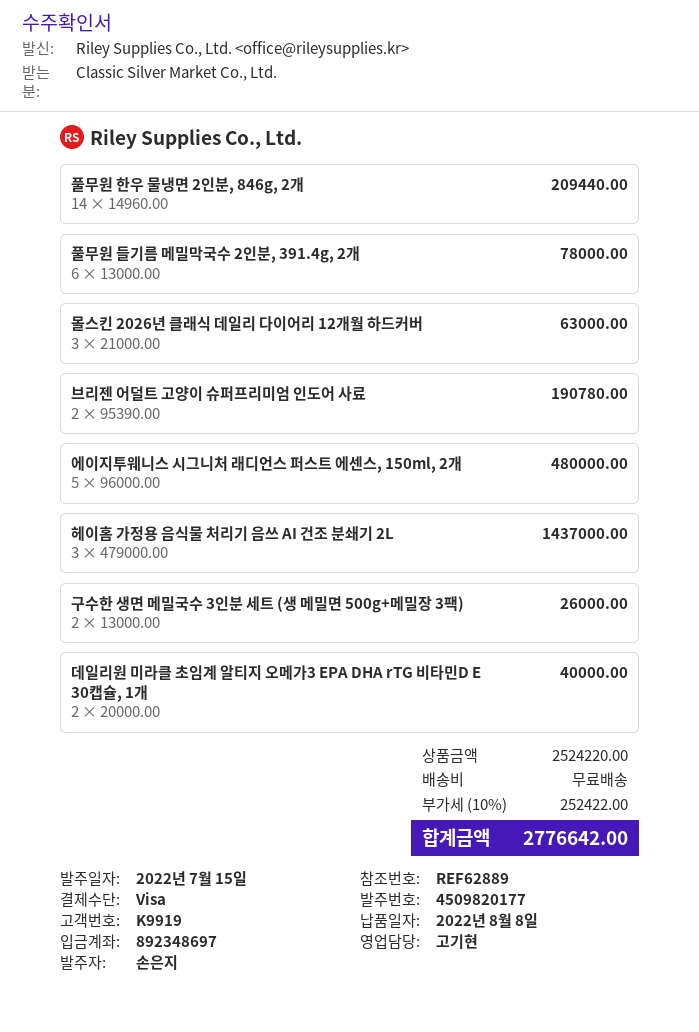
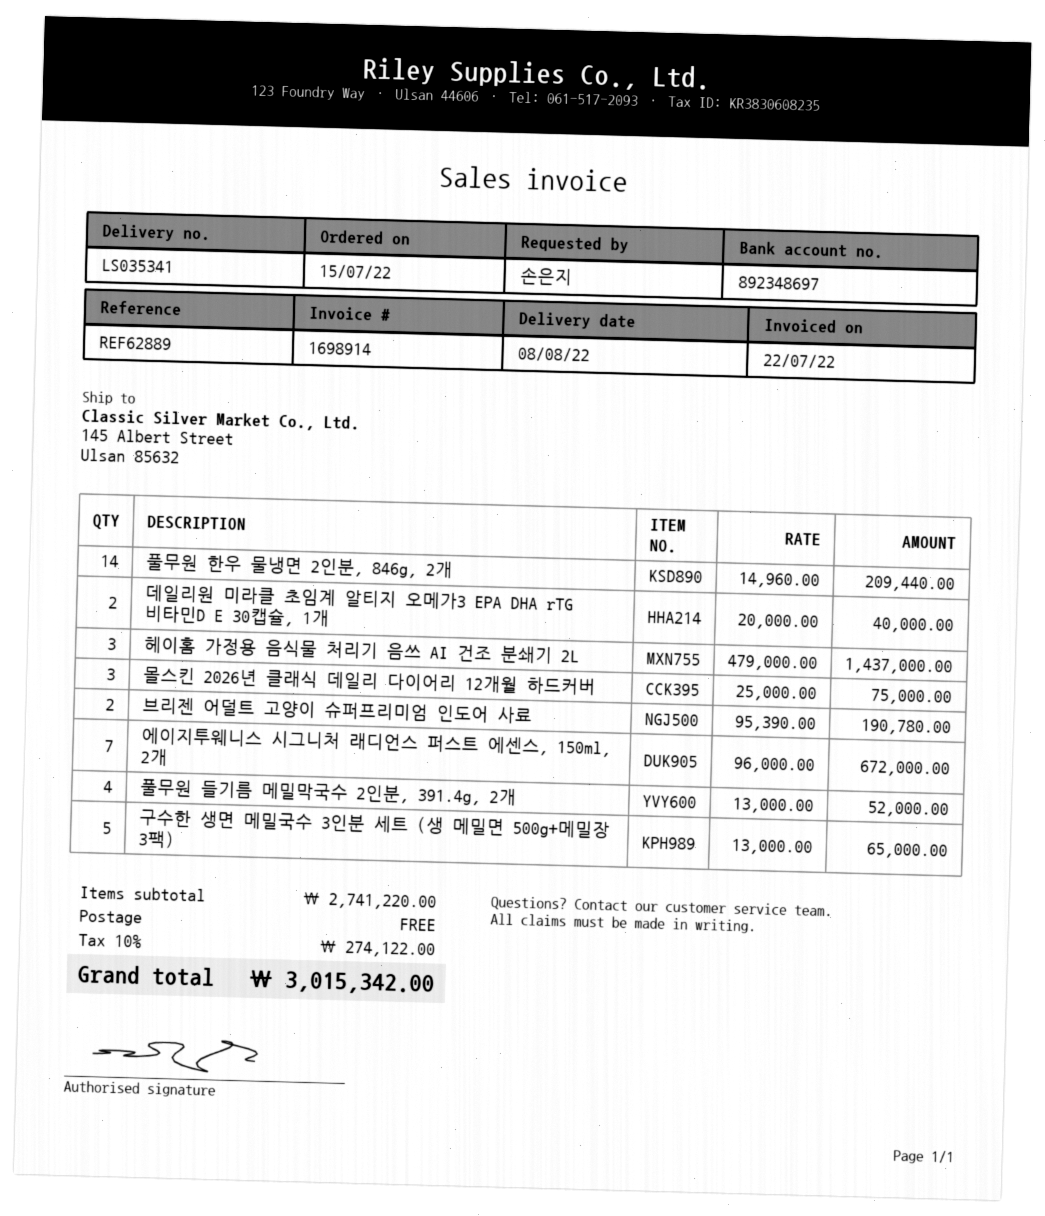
풀무원 들기름 메밀막국수 2인분, 391.4g, 2개: 6 x 13000.00 = 78000.00 -> 4 x 13000.00 = 52000.00
몰스킨 2026년 클래식 데일리 다이어리 12개월 하드커버: 3 x 21000.00 = 63000.00 -> 3 x 25000.00 = 75000.00
에이지투웨니스 시그니처 래디언스 퍼스트 에센스, 150ml, 2개: 5 x 96000.00 = 480000.00 -> 7 x 96000.00 = 672000.00
구수한 생면 메밀국수 3인분 세트 (생 메밀면 500g+메밀장 3팩): 2 x 13000.00 = 26000.00 -> 5 x 13000.00 = 65000.00
subtotal: 2524220.00 -> 2741220.00
tax: 10% = 252422.00 -> 10% = 274122.00
total: 2776642.00 -> 3015342.00

